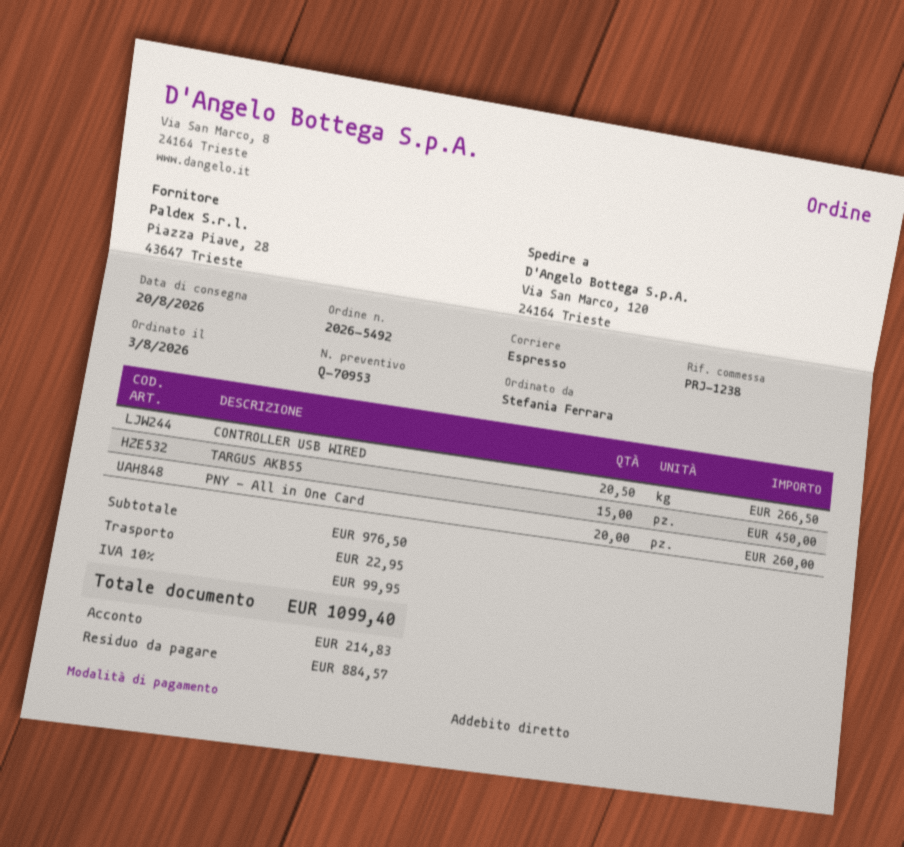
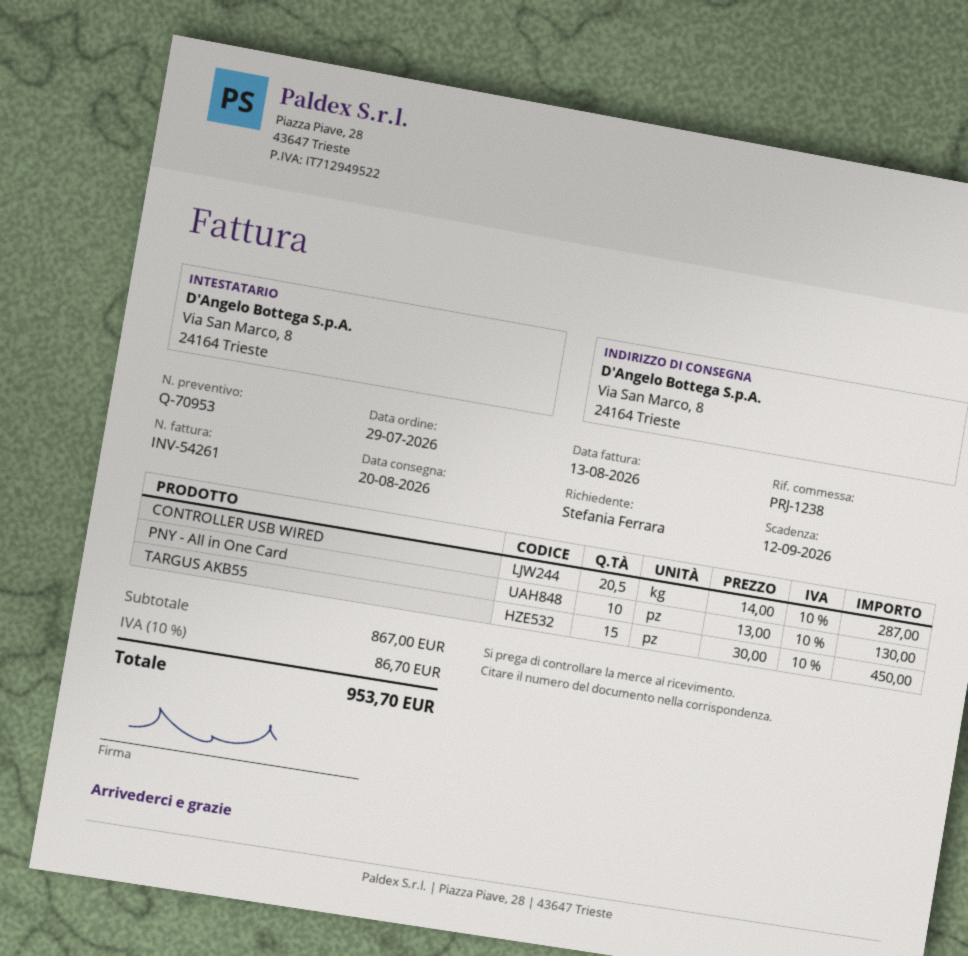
order date: 2026-08-03 -> 2026-07-29
ship to: Via San Marco, 120, 24164 Trieste -> Via San Marco, 8, 24164 Trieste
CONTROLLER USB WIRED: 20.5 for 266.50 -> 20.5 for 287.00
PNY - All in One Card: 20 for 260.00 -> 10 for 130.00
subtotal: 976.50 -> 867.00
shipping: 22.95 -> none
tax: 10% = 99.95 -> 10% = 86.70
total: 1099.40 -> 953.70

